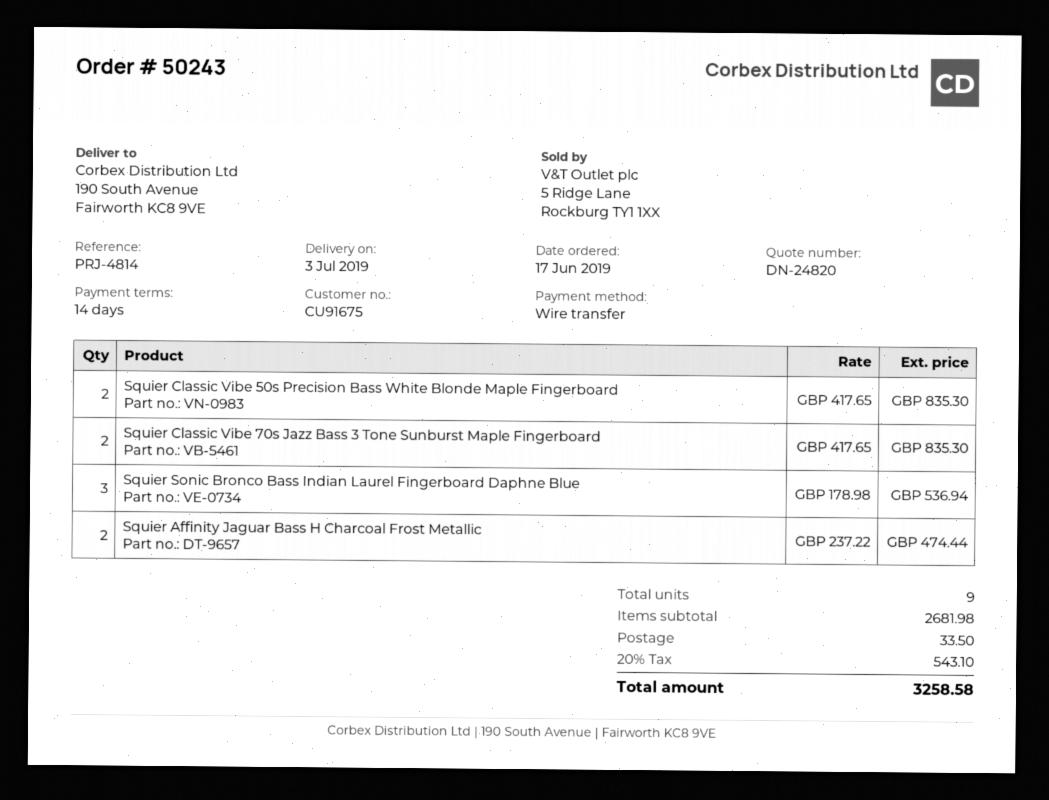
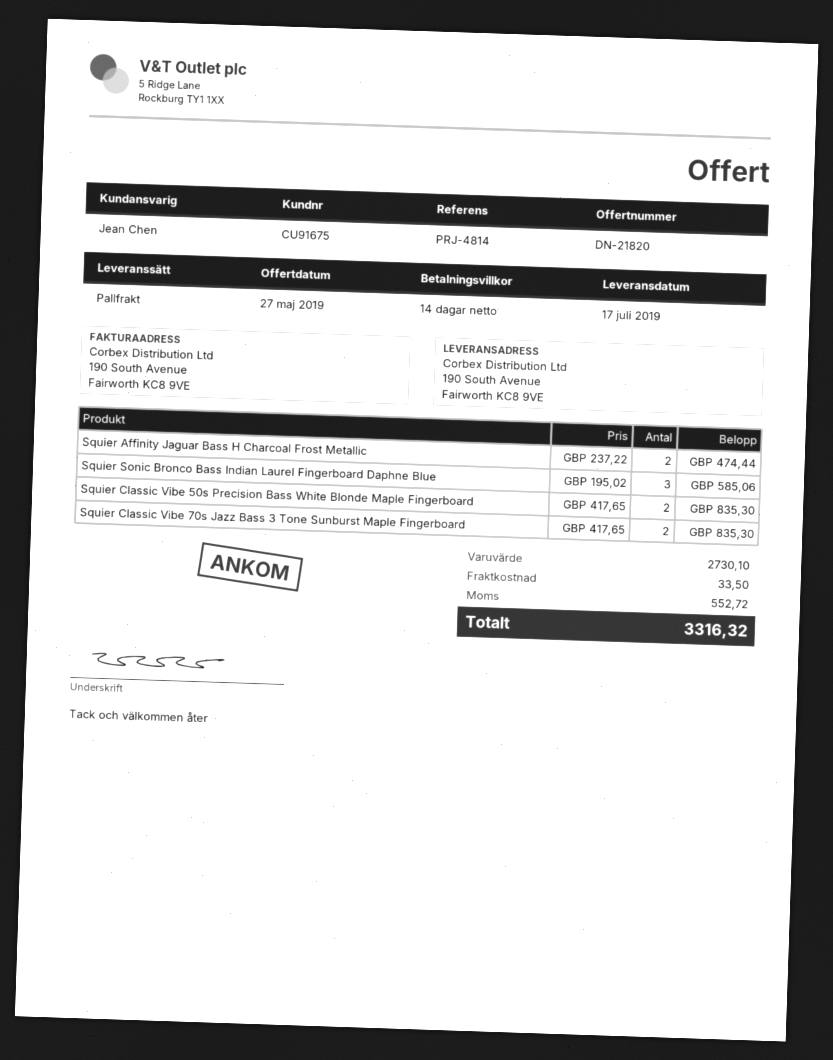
quote number: DN-24820 -> DN-21820
delivery date: 2019-07-03 -> 2019-07-17
Squier Sonic Bronco Bass Indian Laurel Fingerboard Daphne Blue: 3 x 178.98 = 536.94 -> 3 x 195.02 = 585.06
subtotal: 2681.98 -> 2730.10
tax: 543.10 -> 552.72
total: 3258.58 -> 3316.32

